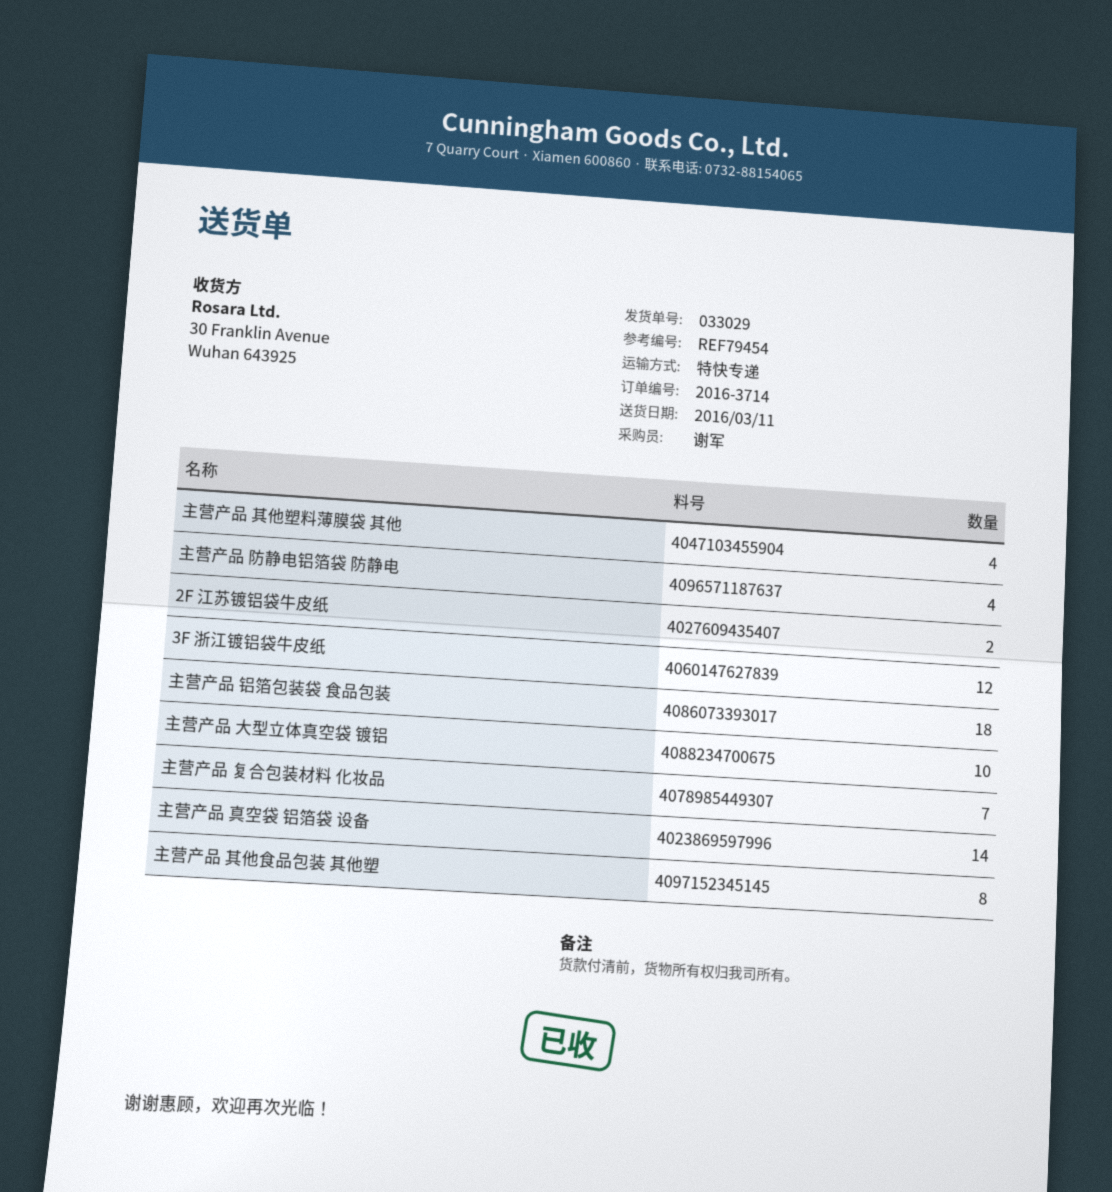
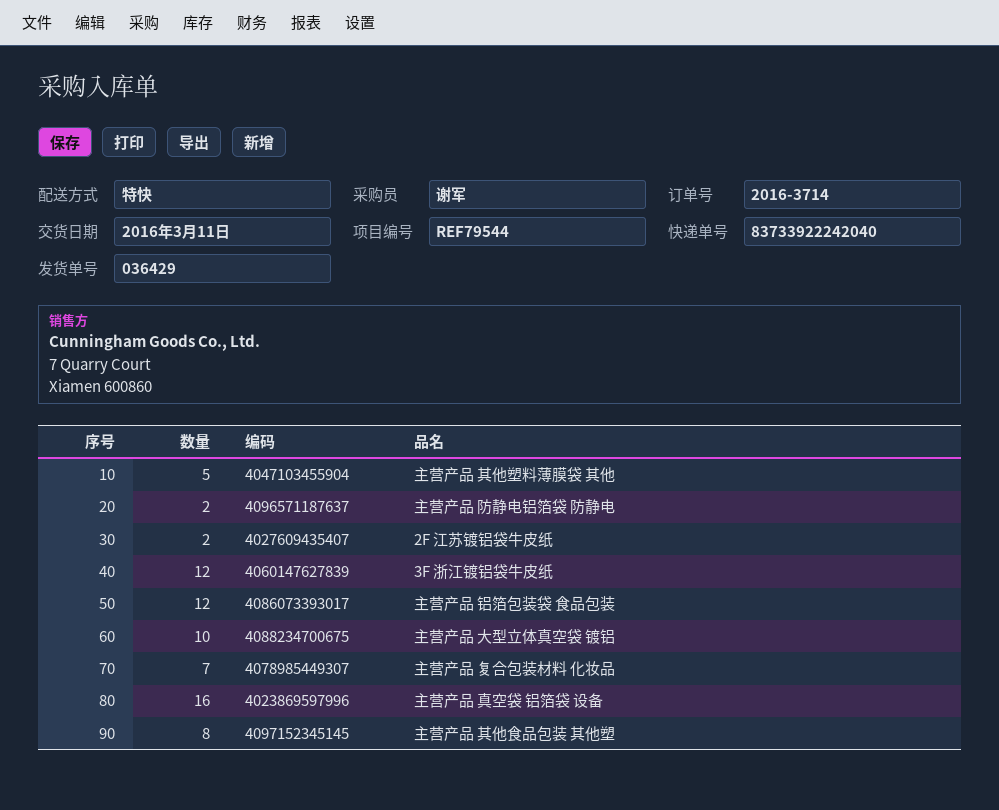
delivery note number: 033029 -> 036429
reference: REF79454 -> REF79544
主营产品 其他塑料薄膜袋 其他: 4 -> 5
主营产品 防静电铝箔袋 防静电: 4 -> 2
主营产品 铝箔包装袋 食品包装: 18 -> 12
主营产品 真空袋 铝箔袋 设备: 14 -> 16

